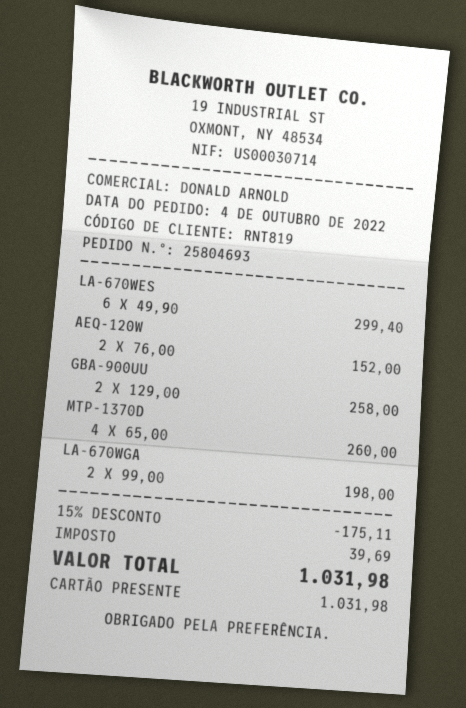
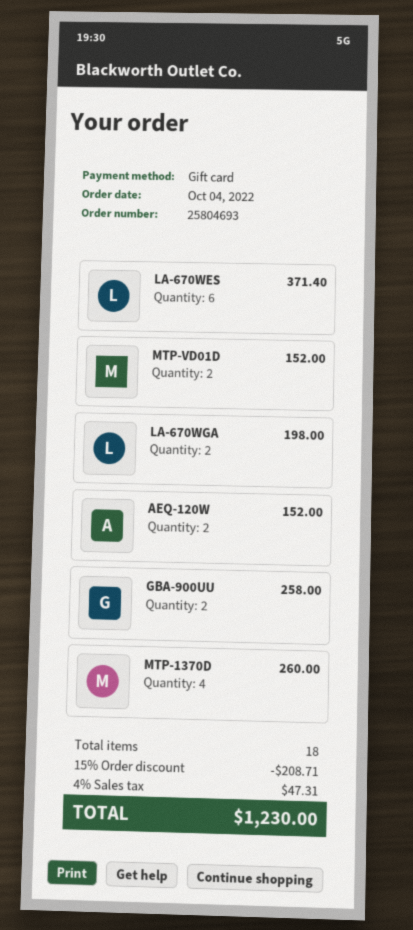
LA-670WES: 6 for 299.40 -> 6 for 371.40
MTP-VD01D: none -> 2 for 152.00
discount: 15% = 175.11 -> 15% = 208.71
tax: 39.69 -> 47.31
total: 1031.98 -> 1230.00

